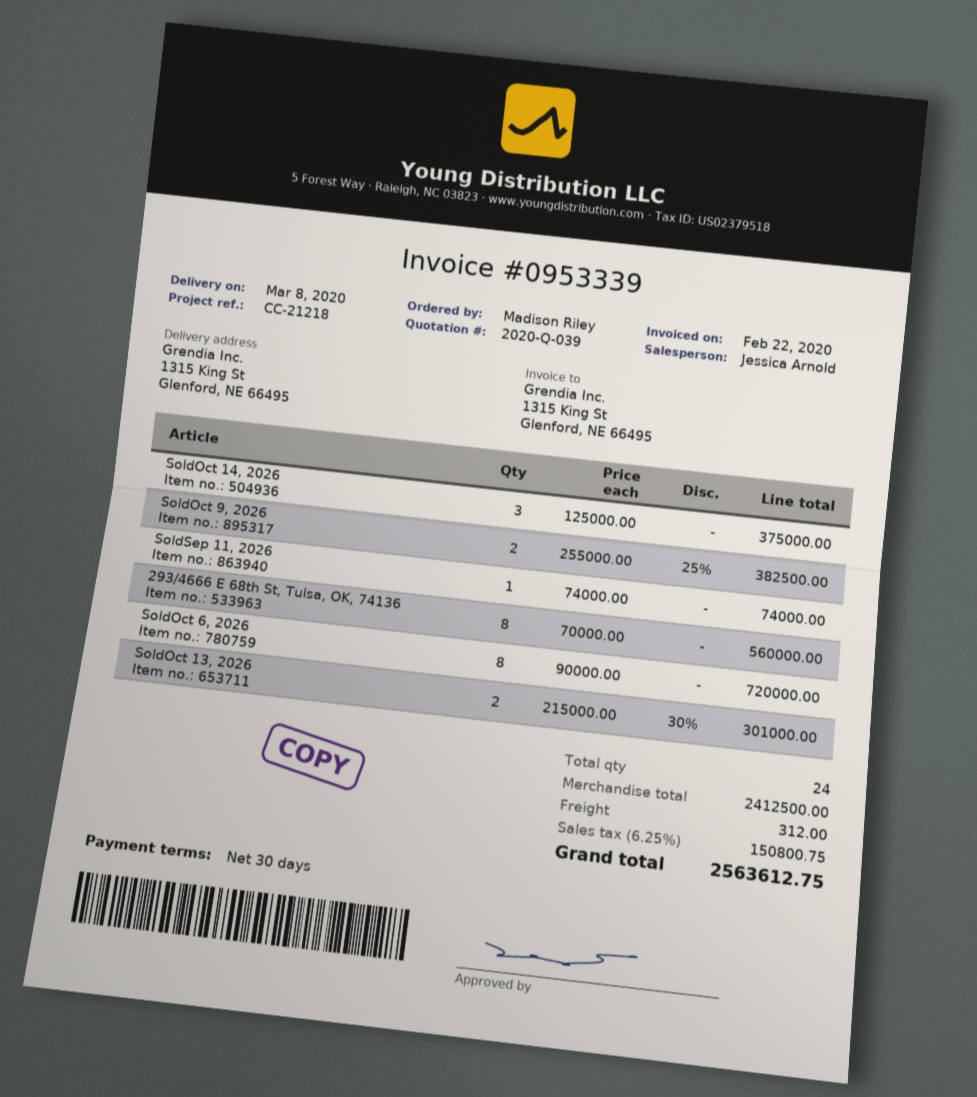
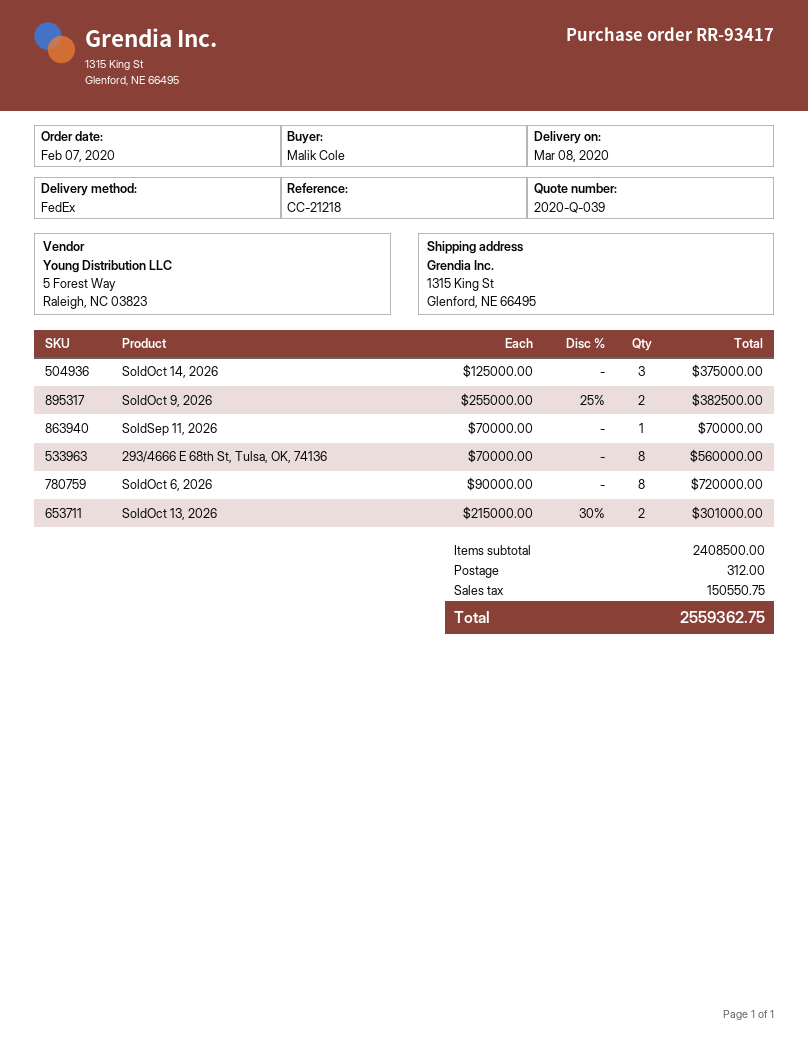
ordered by: Madison Riley -> Malik Cole
SoldSep 11, 2026: 1 x 74000.00 = 74000.00 -> 1 x 70000.00 = 70000.00
subtotal: 2412500.00 -> 2408500.00
tax: 150800.75 -> 150550.75
total: 2563612.75 -> 2559362.75

